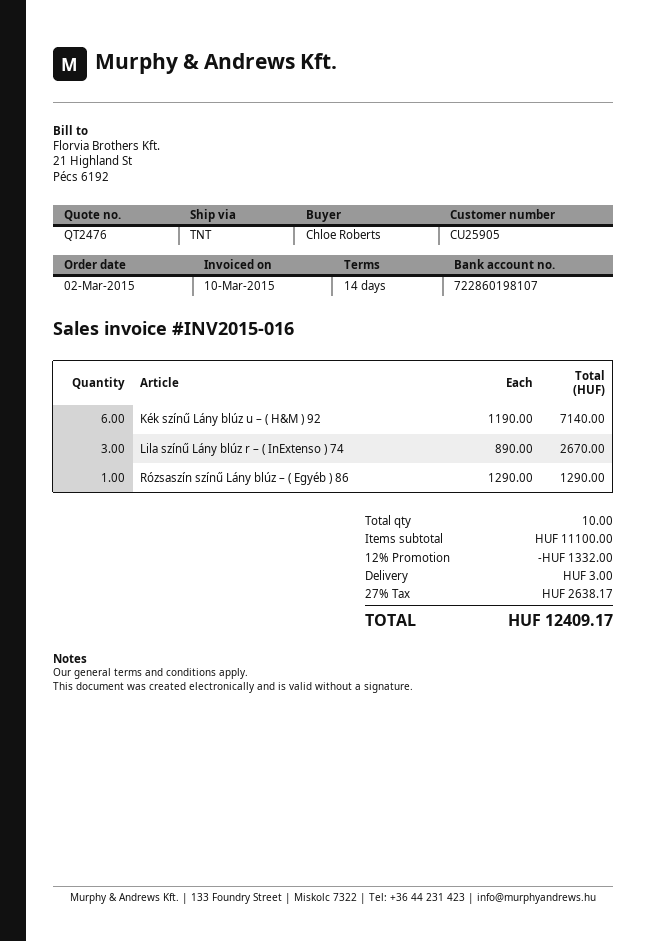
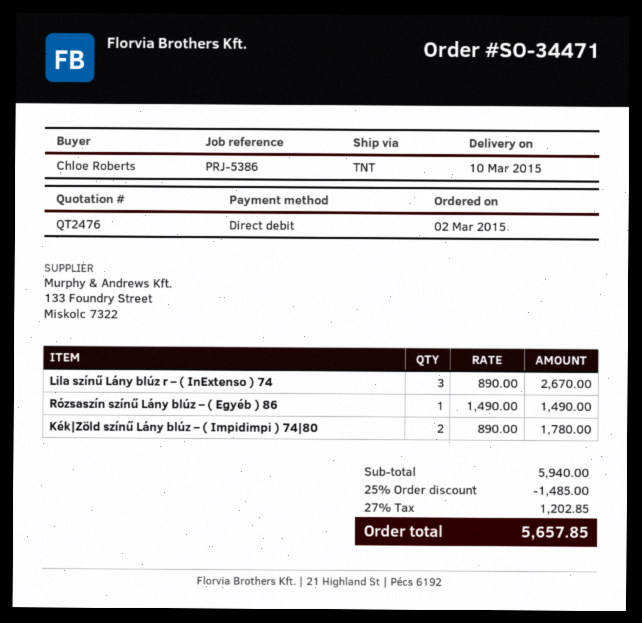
Kék színű Lány blúz u – ( H&M ) 92: 6 x 1190.00 = 7140.00 -> none
Rózsaszín színű Lány blúz – ( Egyéb ) 86: 1 x 1290.00 = 1290.00 -> 1 x 1490.00 = 1490.00
Kék|Zöld színű Lány blúz – ( Impidimpi ) 74|80: none -> 2 x 890.00 = 1780.00
subtotal: 11100.00 -> 5940.00
discount: 12% = 1332.00 -> 25% = 1485.00
shipping: 3.00 -> none
tax: 27% = 2638.17 -> 27% = 1202.85
total: 12409.17 -> 5657.85

